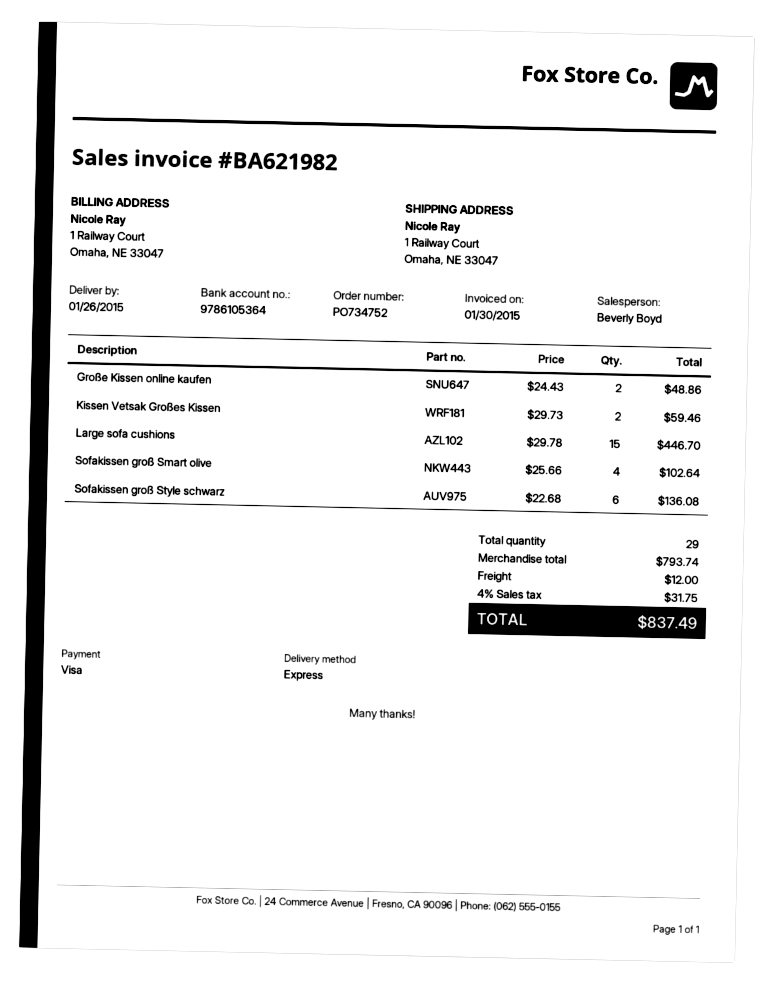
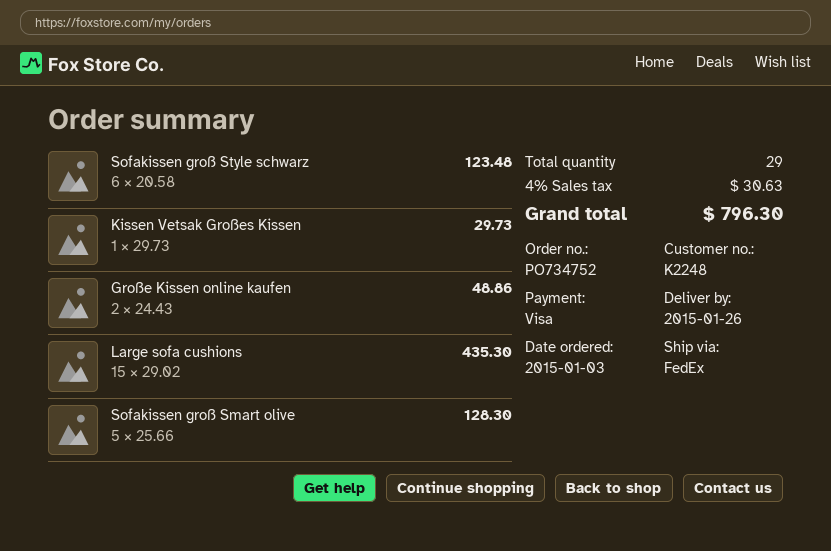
shipping method: express -> FedEx
Kissen Vetsak Großes Kissen: 2 x 29.73 = 59.46 -> 1 x 29.73 = 29.73
Large sofa cushions: 15 x 29.78 = 446.70 -> 15 x 29.02 = 435.30
Sofakissen groß Smart olive: 4 x 25.66 = 102.64 -> 5 x 25.66 = 128.30
Sofakissen groß Style schwarz: 6 x 22.68 = 136.08 -> 6 x 20.58 = 123.48
shipping: 12.00 -> none
tax: 4% = 31.75 -> 4% = 30.63
total: 837.49 -> 796.30

